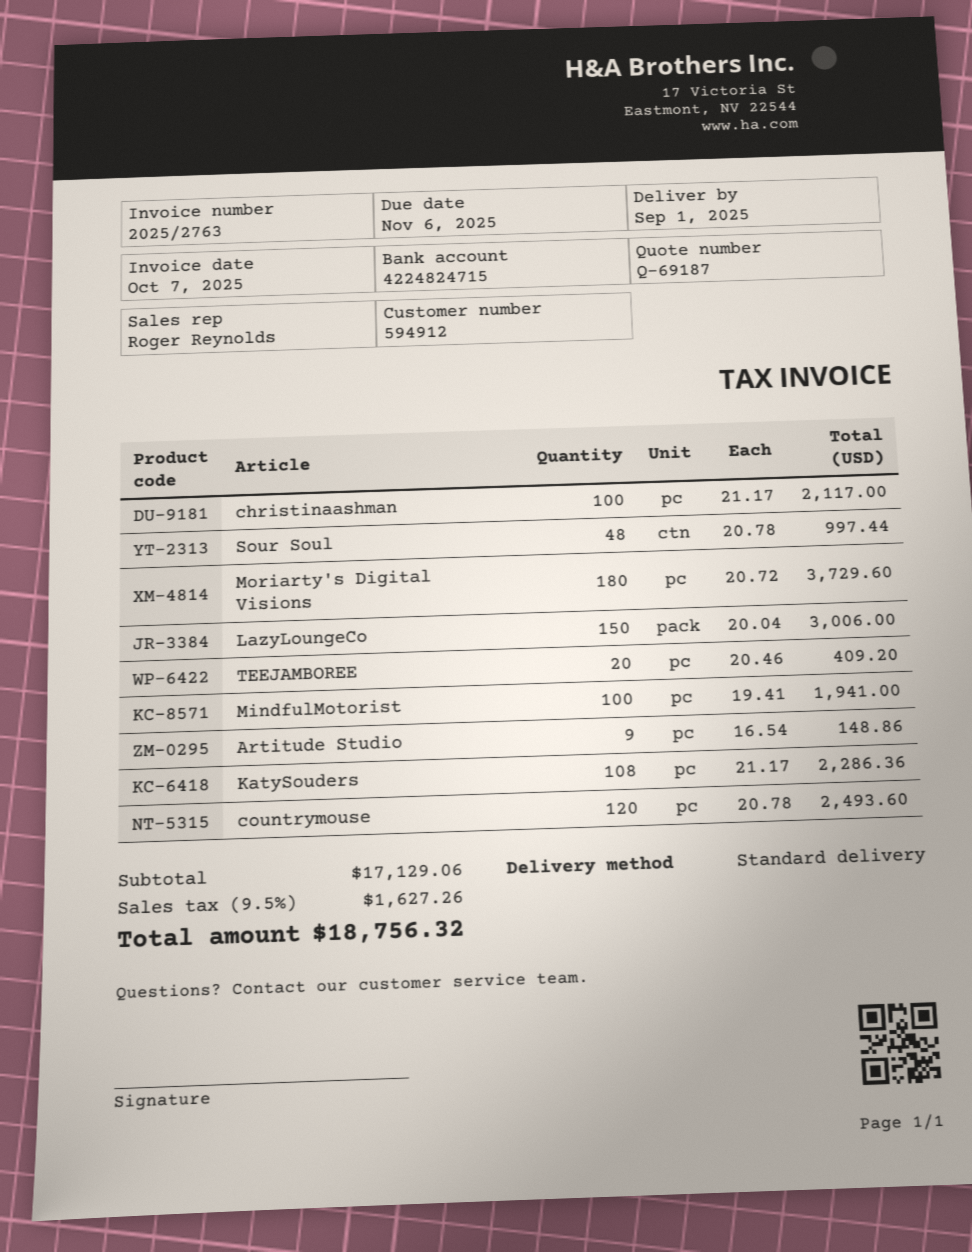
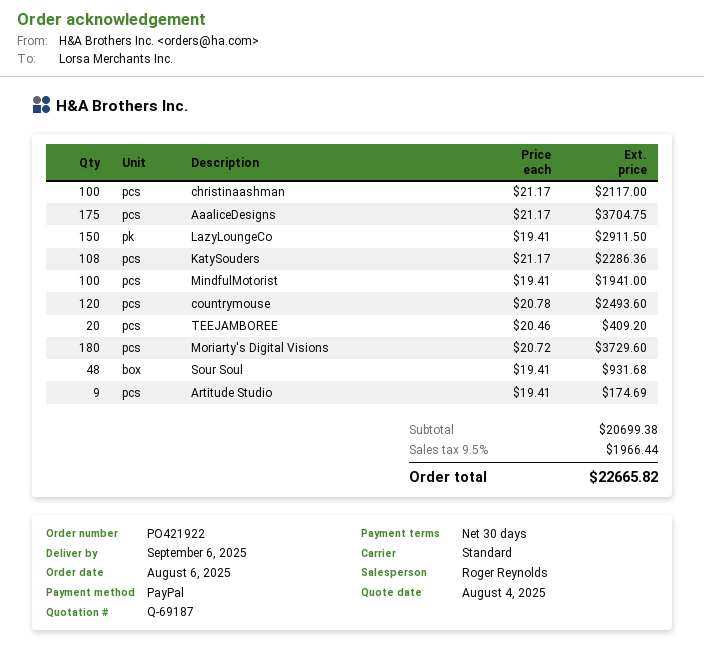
delivery date: 2025-09-01 -> 2025-09-06
Sour Soul: 48 x 20.78 = 997.44 -> 48 x 19.41 = 931.68
LazyLoungeCo: 150 x 20.04 = 3006.00 -> 150 x 19.41 = 2911.50
Artitude Studio: 9 x 16.54 = 148.86 -> 9 x 19.41 = 174.69
AaaliceDesigns: none -> 175 x 21.17 = 3704.75
subtotal: 17129.06 -> 20699.38
tax: 9.5% = 1627.26 -> 9.5% = 1966.44
total: 18756.32 -> 22665.82

